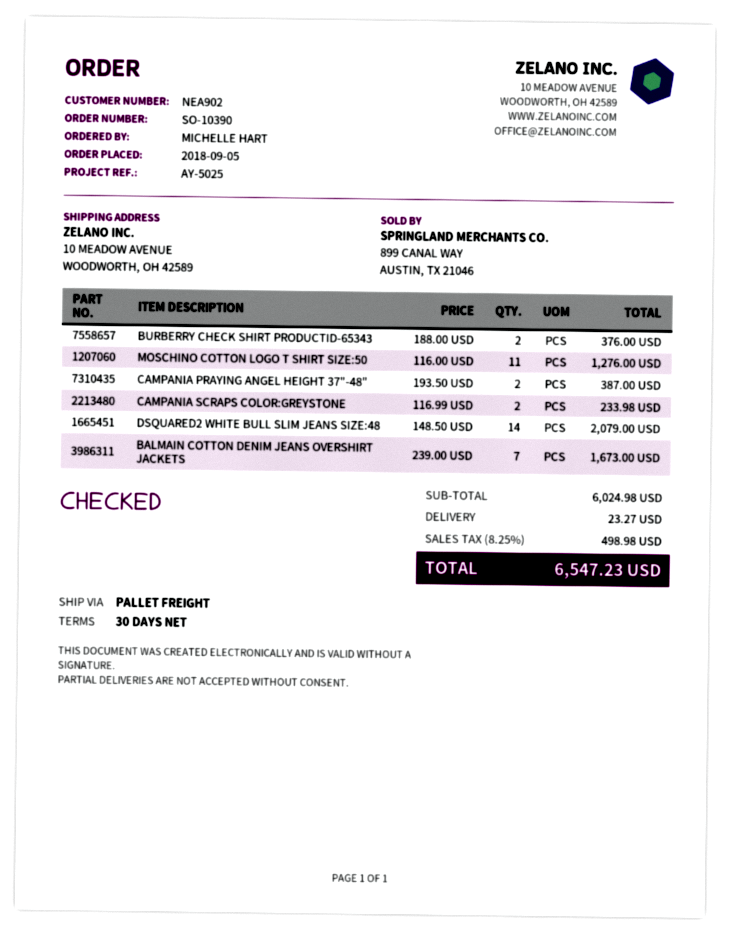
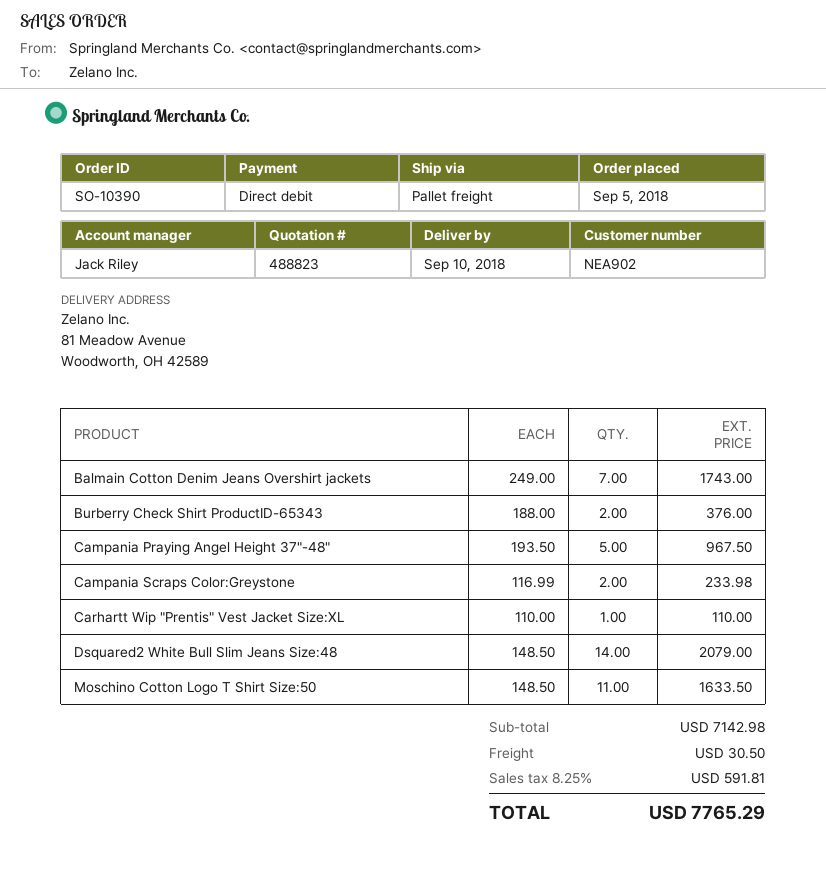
ship to: 10 MEADOW AVENUE, WOODWORTH, OH 42589 -> 81 Meadow Avenue, Woodworth, OH 42589
MOSCHINO COTTON LOGO T SHIRT SIZE:50: 11 x 116.00 = 1276.00 -> 11 x 148.50 = 1633.50
CAMPANIA PRAYING ANGEL HEIGHT 37"-48": 2 x 193.50 = 387.00 -> 5 x 193.50 = 967.50
BALMAIN COTTON DENIM JEANS OVERSHIRT JACKETS: 7 x 239.00 = 1673.00 -> 7 x 249.00 = 1743.00
Carhartt Wip "Prentis" Vest Jacket Size:XL: none -> 1 x 110.00 = 110.00
subtotal: 6024.98 -> 7142.98
shipping: 23.27 -> 30.50
tax: 8.25% = 498.98 -> 8.25% = 591.81
total: 6547.23 -> 7765.29

